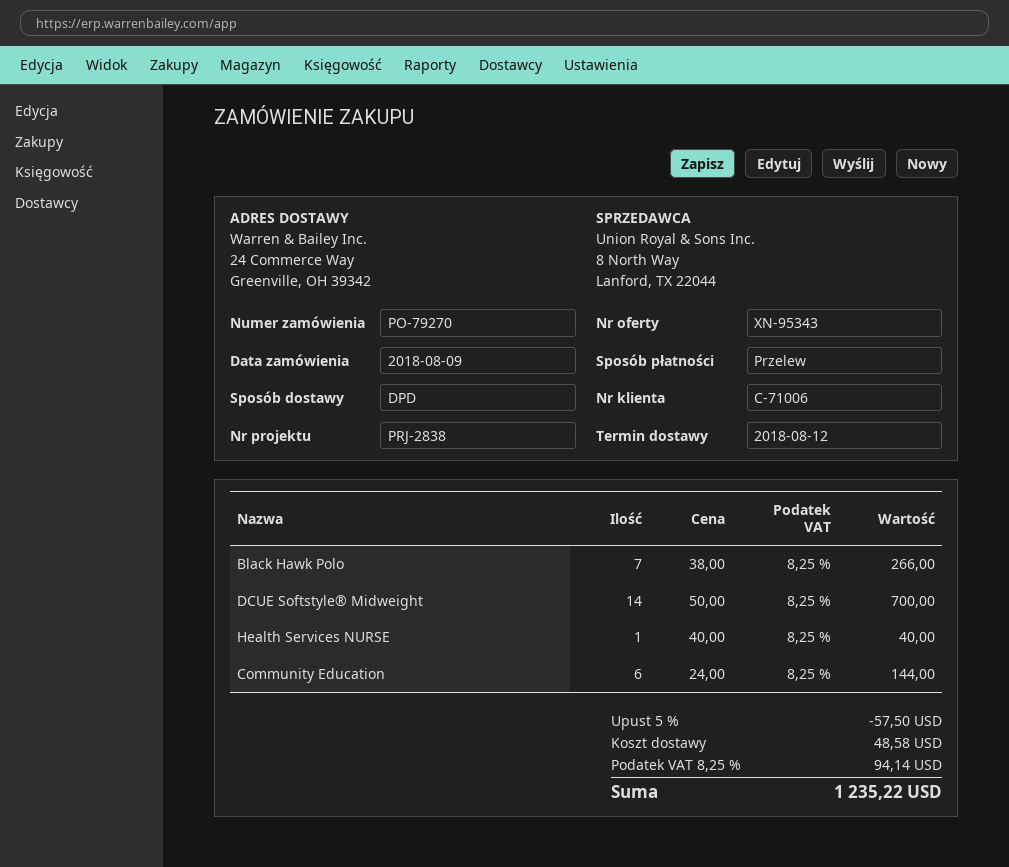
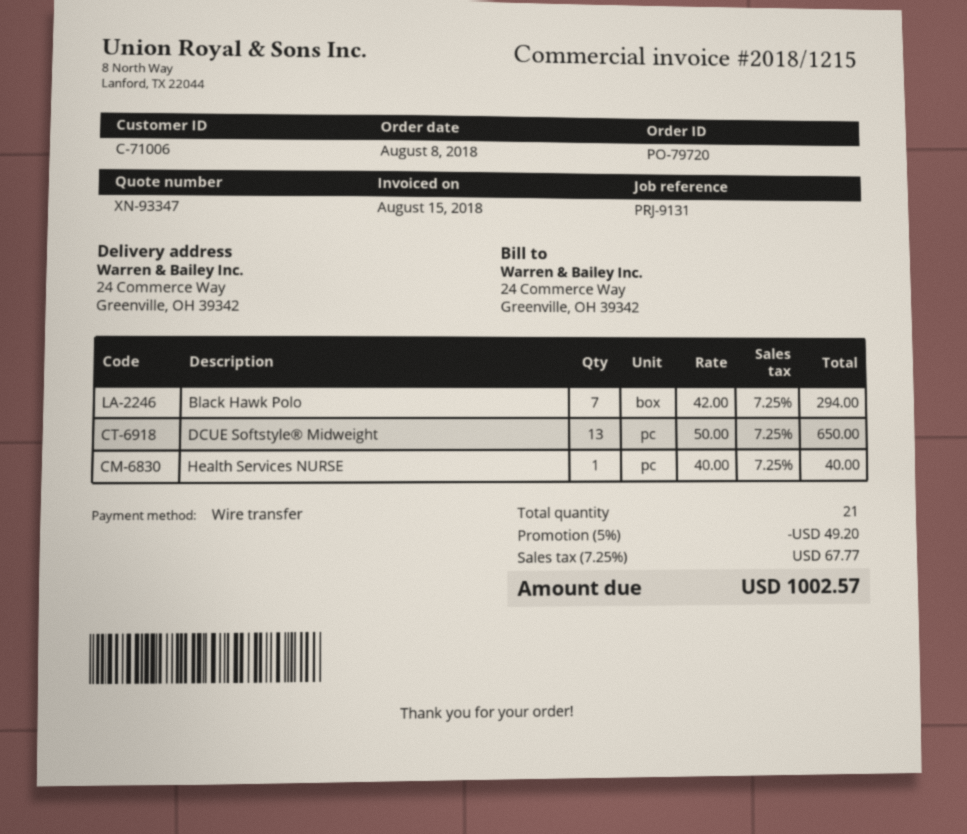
quote number: XN-95343 -> XN-93347
order number: PO-79270 -> PO-79720
order date: 2018-08-09 -> 2018-08-08
reference: PRJ-2838 -> PRJ-9131
Black Hawk Polo: 7 x 38.00 = 266.00 -> 7 x 42.00 = 294.00
DCUE Softstyle® Midweight: 14 x 50.00 = 700.00 -> 13 x 50.00 = 650.00
Community Education: 6 x 24.00 = 144.00 -> none
discount: 5% = 57.50 -> 5% = 49.20
shipping: 48.58 -> none
tax: 8.25% = 94.14 -> 7.25% = 67.77
total: 1235.22 -> 1002.57

